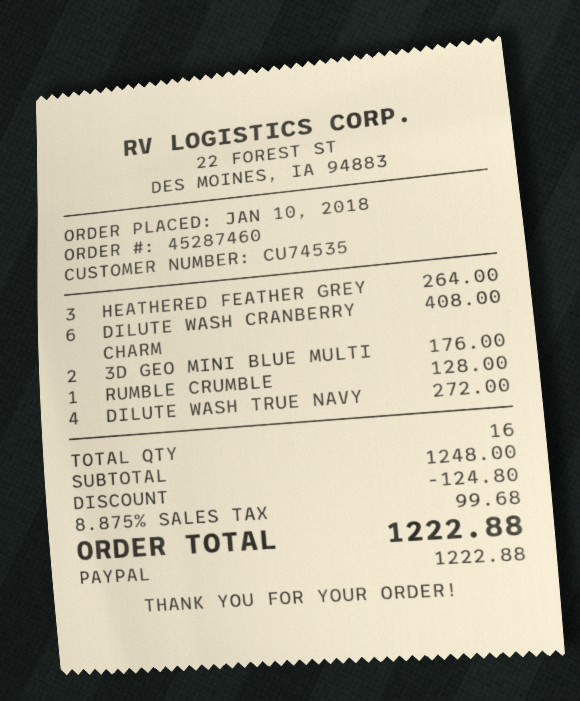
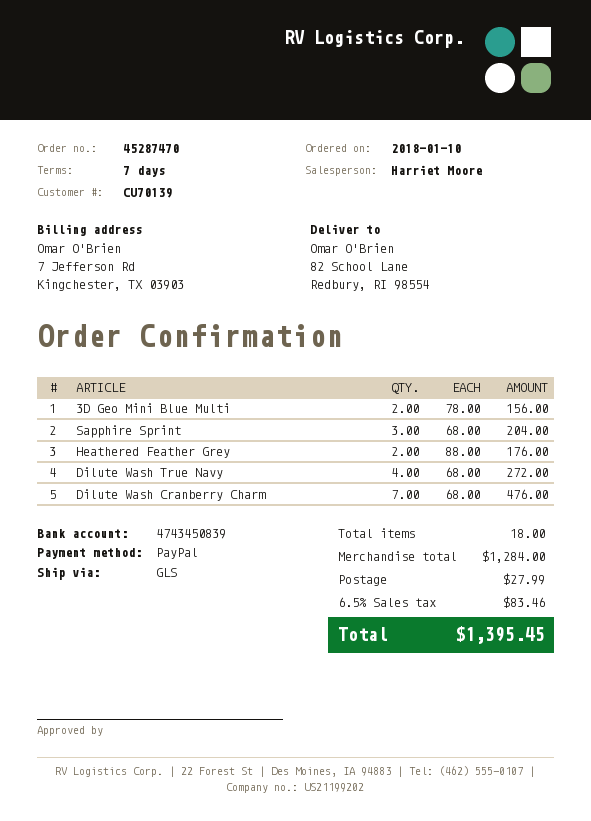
order number: 45287460 -> 45287470
customer number: CU74535 -> CU70139
HEATHERED FEATHER GREY: 3 for 264.00 -> 2 for 176.00
DILUTE WASH CRANBERRY CHARM: 6 for 408.00 -> 7 for 476.00
3D GEO MINI BLUE MULTI: 2 for 176.00 -> 2 for 156.00
RUMBLE CRUMBLE: 1 for 128.00 -> none
Sapphire Sprint: none -> 3 for 204.00
total quantity: 16 -> 18
subtotal: 1248.00 -> 1284.00
discount: 124.80 -> none
shipping: none -> 27.99
tax: 8.875% = 99.68 -> 6.5% = 83.46
total: 1222.88 -> 1395.45

